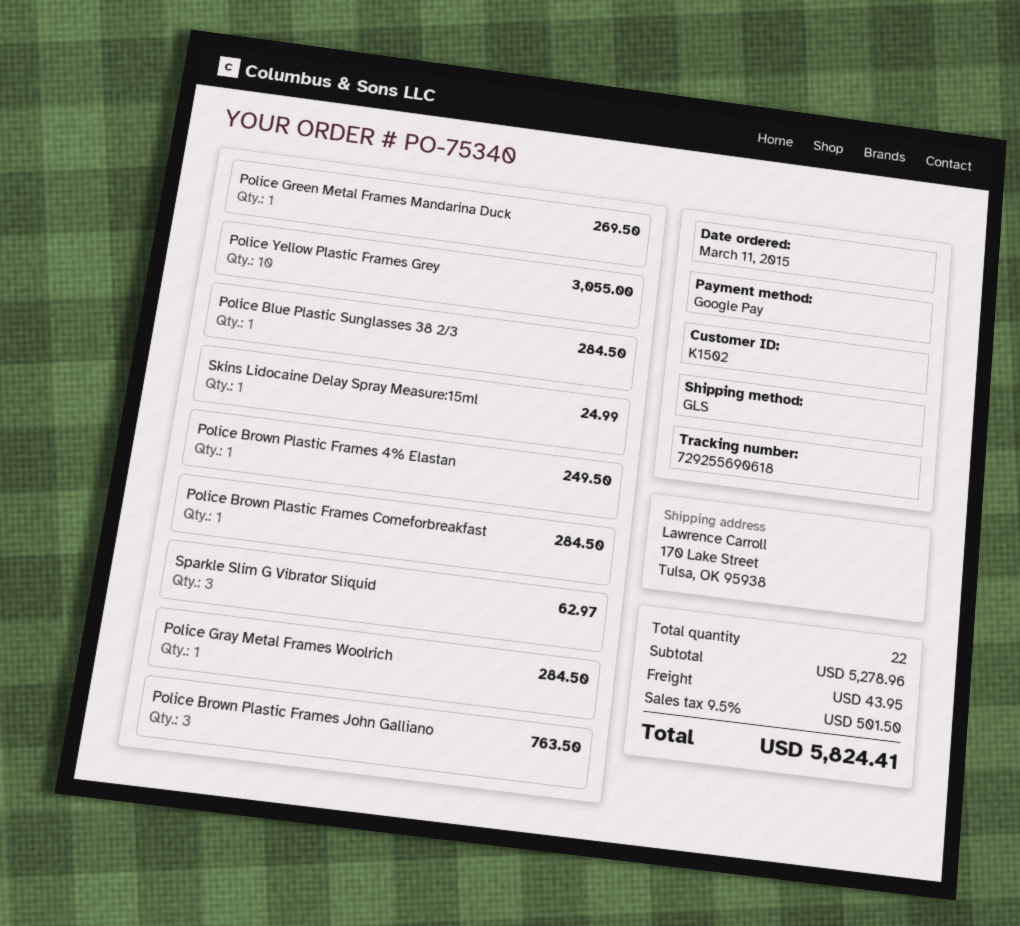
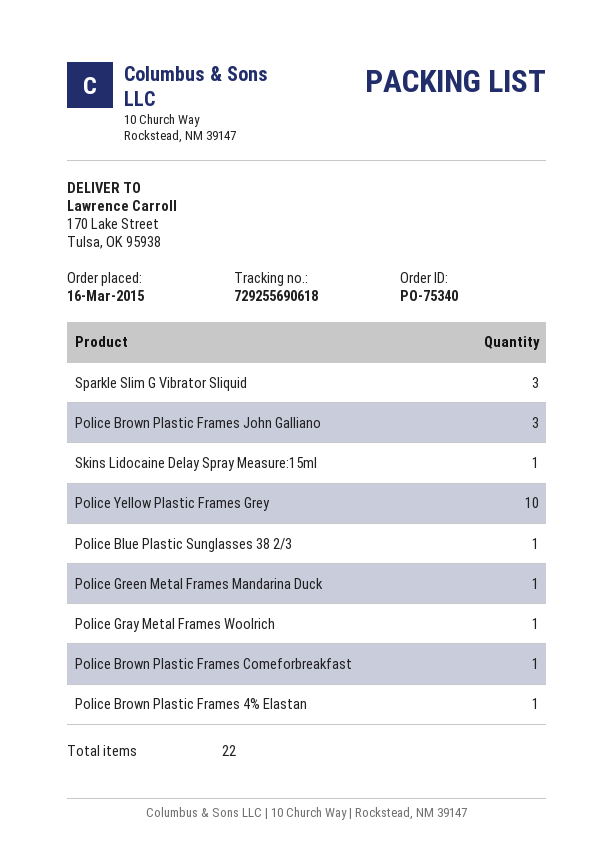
order date: 2015-03-11 -> 2015-03-16

